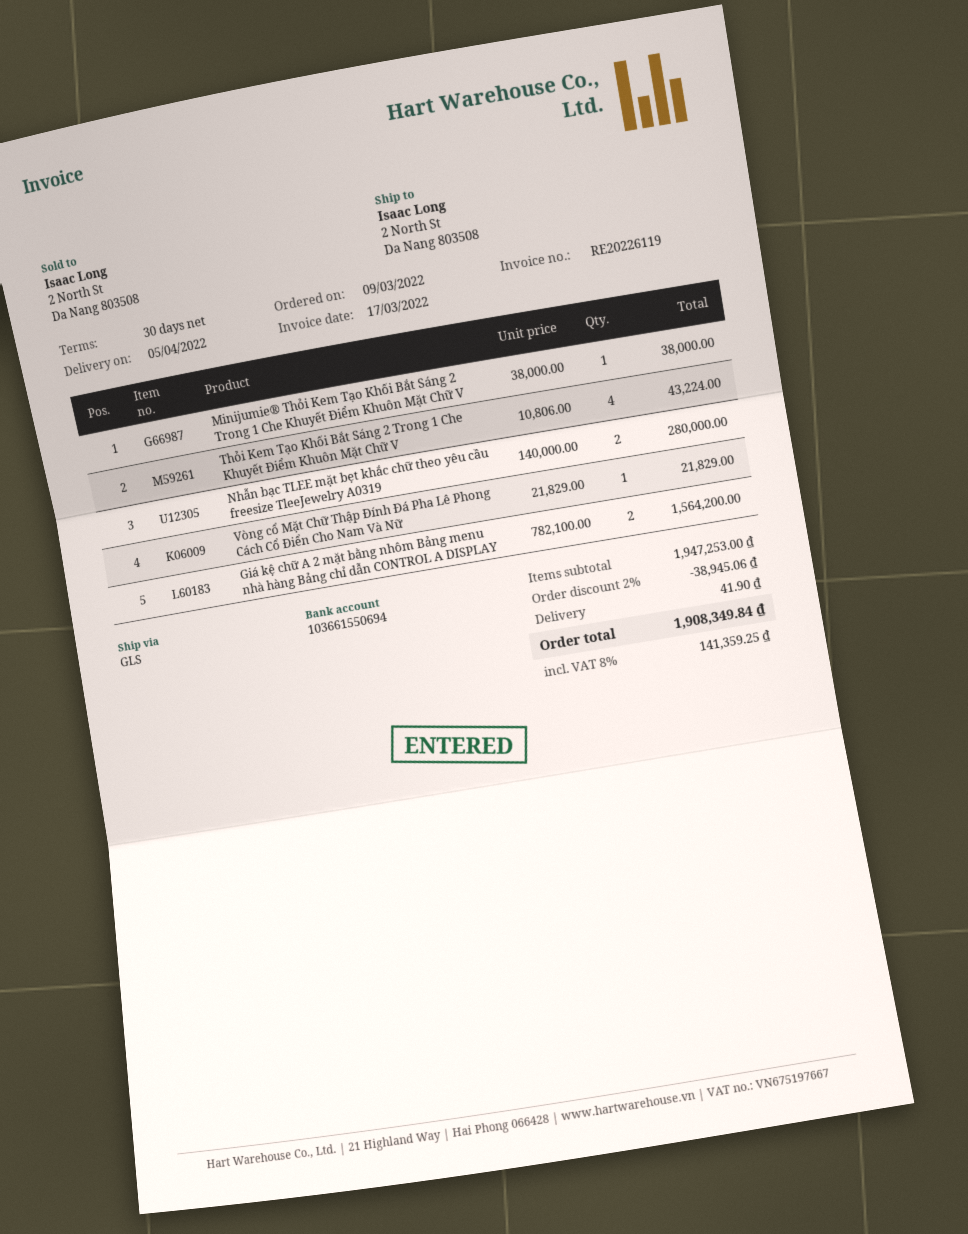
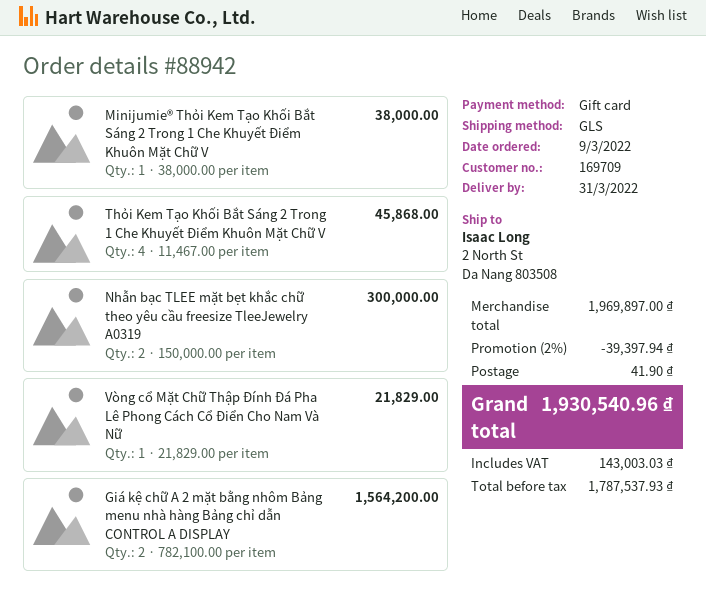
delivery date: 2022-04-05 -> 2022-03-31
Thỏi Kem Tạo Khối Bắt Sáng 2 Trong 1 Che Khuyết Điểm Khuôn Mặt Chữ V: 4 x 10806.00 = 43224.00 -> 4 x 11467.00 = 45868.00
Nhẫn bạc TLEE mặt bẹt khắc chữ theo yêu cầu freesize TleeJewelry A0319: 2 x 140000.00 = 280000.00 -> 2 x 150000.00 = 300000.00
subtotal: 1947253.00 -> 1969897.00
discount: 2% = 38945.06 -> 2% = 39397.94
tax: 141359.25 -> 143003.03
total: 1908349.84 -> 1930540.96

